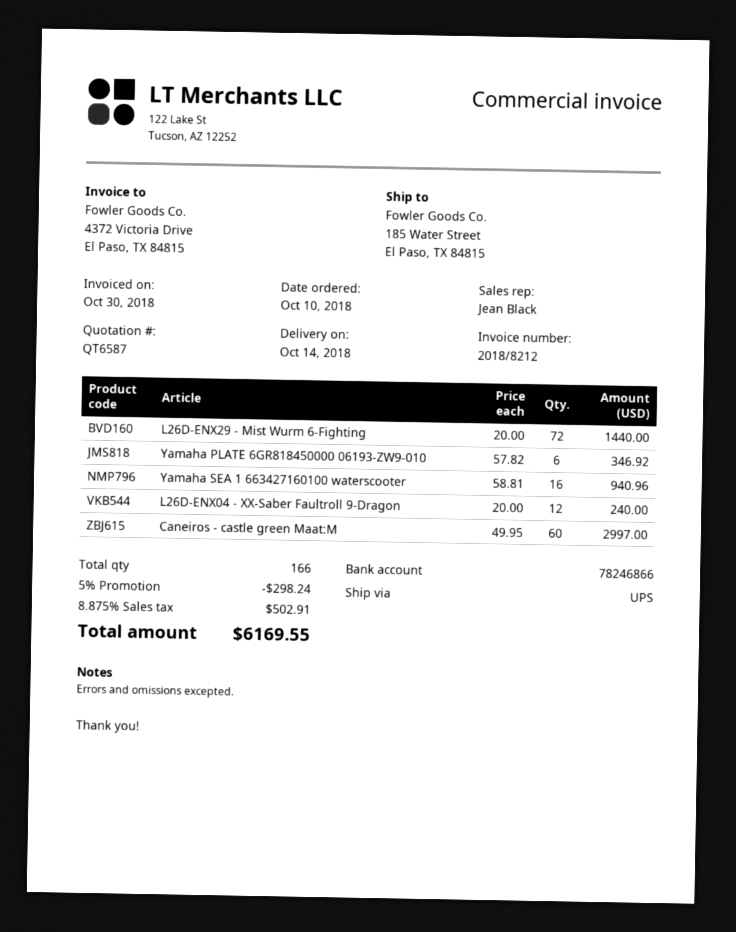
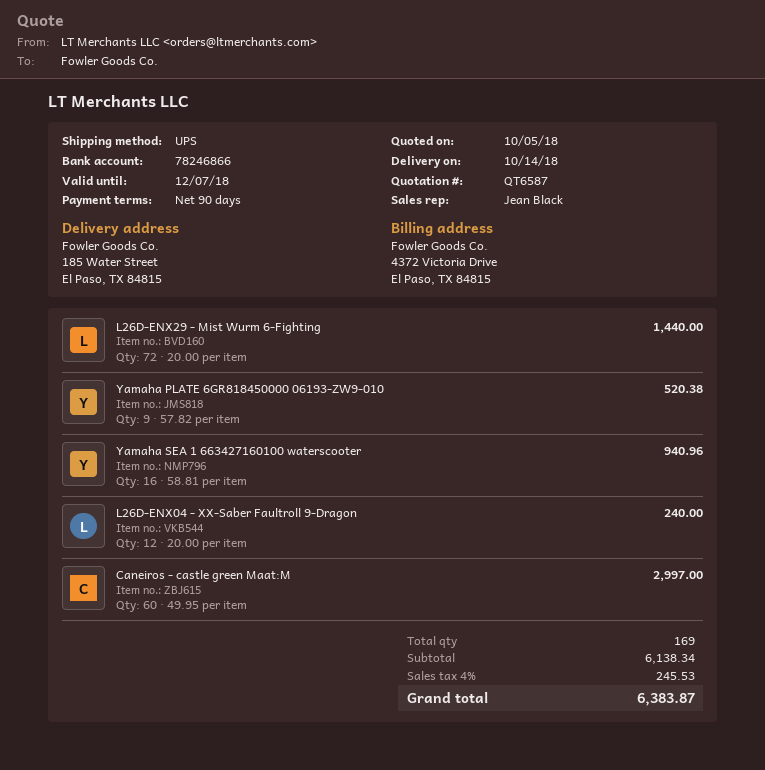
Yamaha PLATE 6GR818450000 06193-ZW9-010: 6 x 57.82 = 346.92 -> 9 x 57.82 = 520.38
total quantity: 166 -> 169
discount: 5% = 298.24 -> none
tax: 8.875% = 502.91 -> 4% = 245.53
total: 6169.55 -> 6383.87

